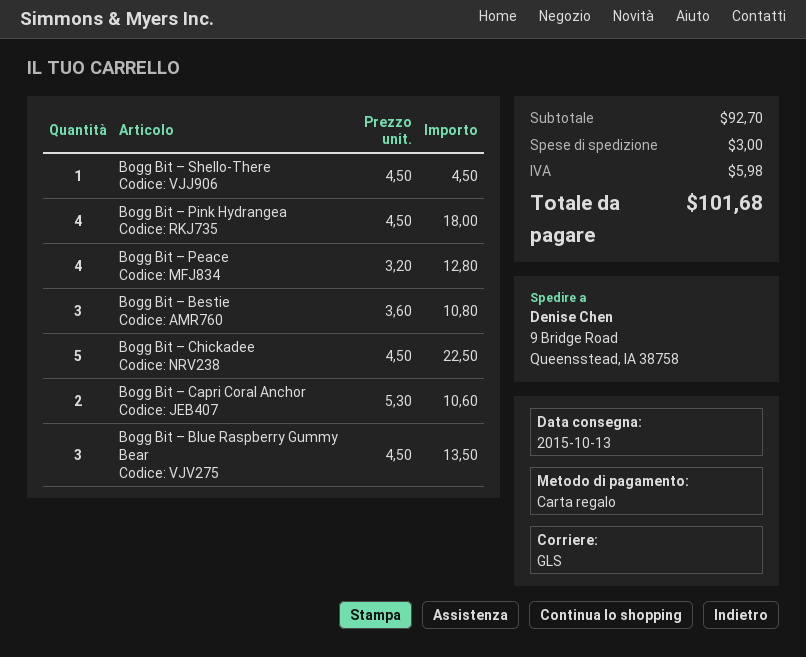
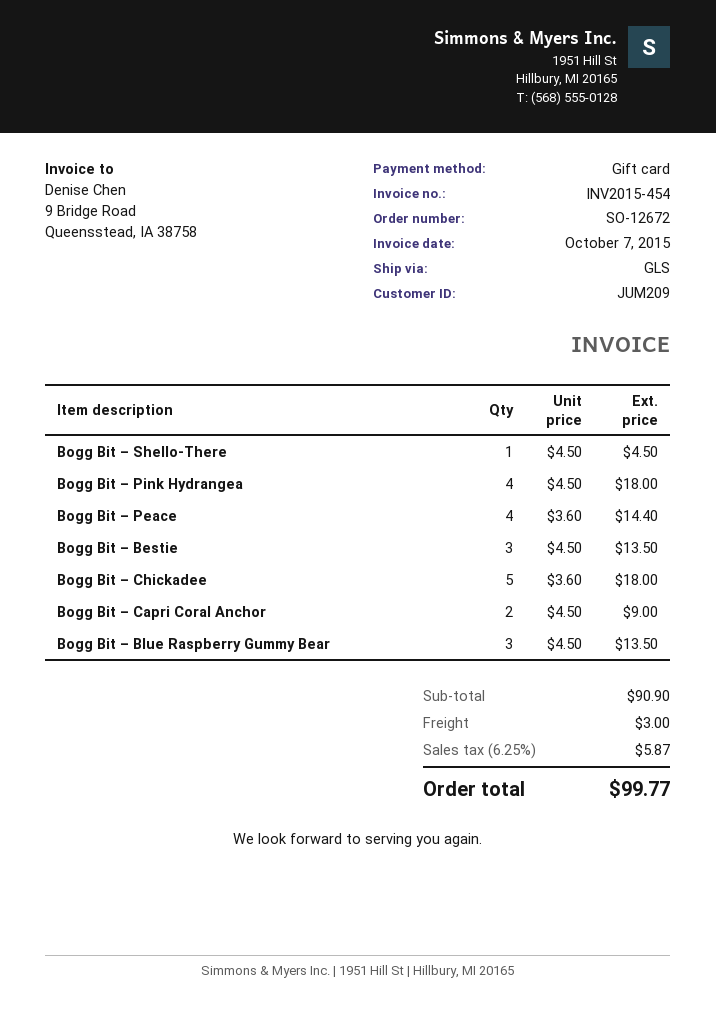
Bogg Bit – Peace: 4 x 3.20 = 12.80 -> 4 x 3.60 = 14.40
Bogg Bit – Bestie: 3 x 3.60 = 10.80 -> 3 x 4.50 = 13.50
Bogg Bit – Chickadee: 5 x 4.50 = 22.50 -> 5 x 3.60 = 18.00
Bogg Bit – Capri Coral Anchor: 2 x 5.30 = 10.60 -> 2 x 4.50 = 9.00
subtotal: 92.70 -> 90.90
tax: 5.98 -> 5.87
total: 101.68 -> 99.77

